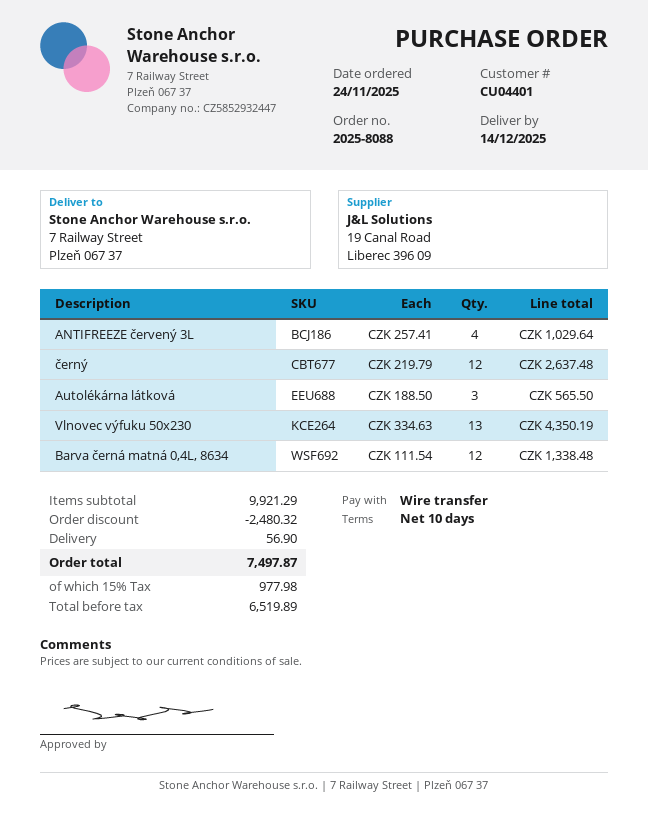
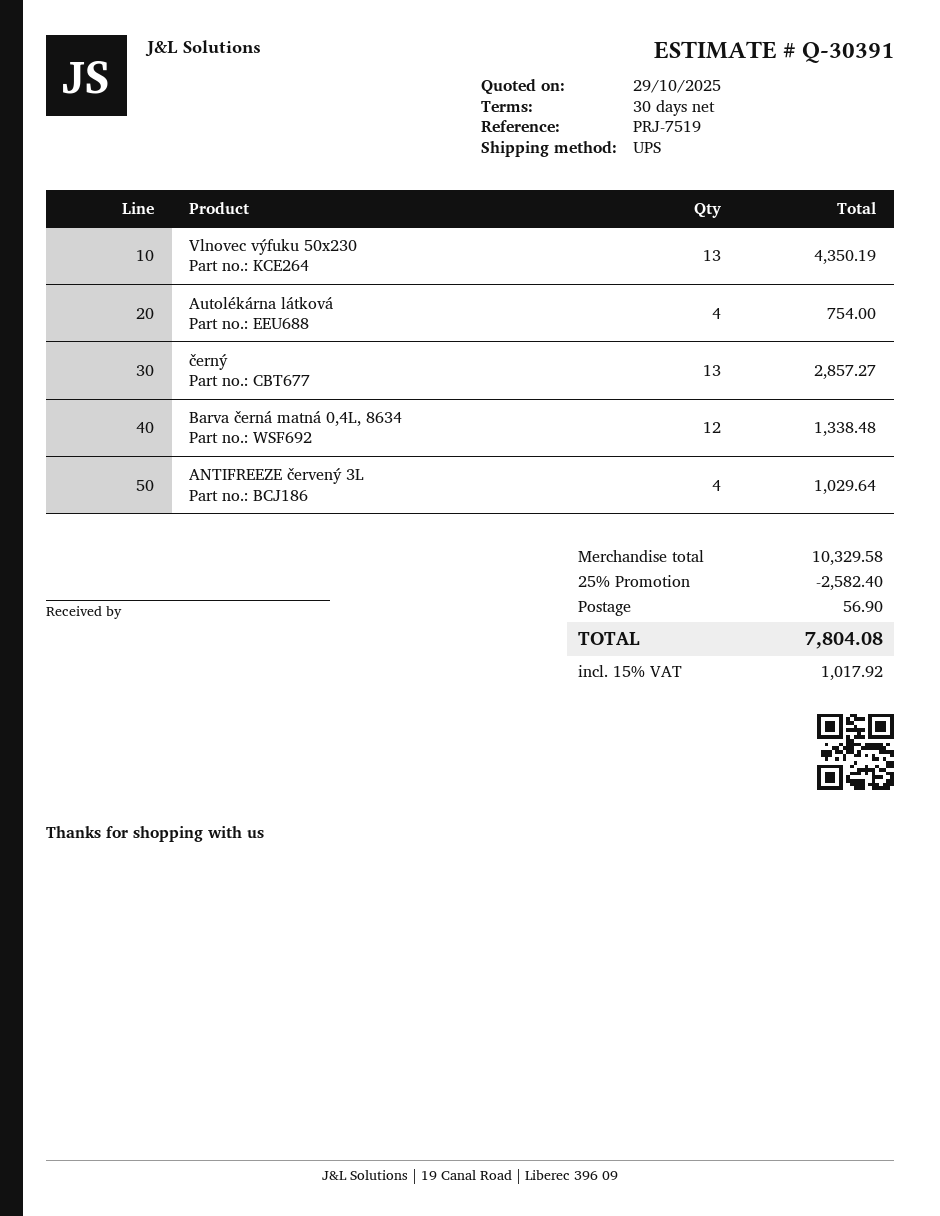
payment terms: 10 days -> 30 days
černý: 12 for 2637.48 -> 13 for 2857.27
Autolékárna látková: 3 for 565.50 -> 4 for 754.00
subtotal: 9921.29 -> 10329.58
discount: 2480.32 -> 2582.40
tax: 15% = 977.98 -> 15% = 1017.92
total: 7497.87 -> 7804.08

